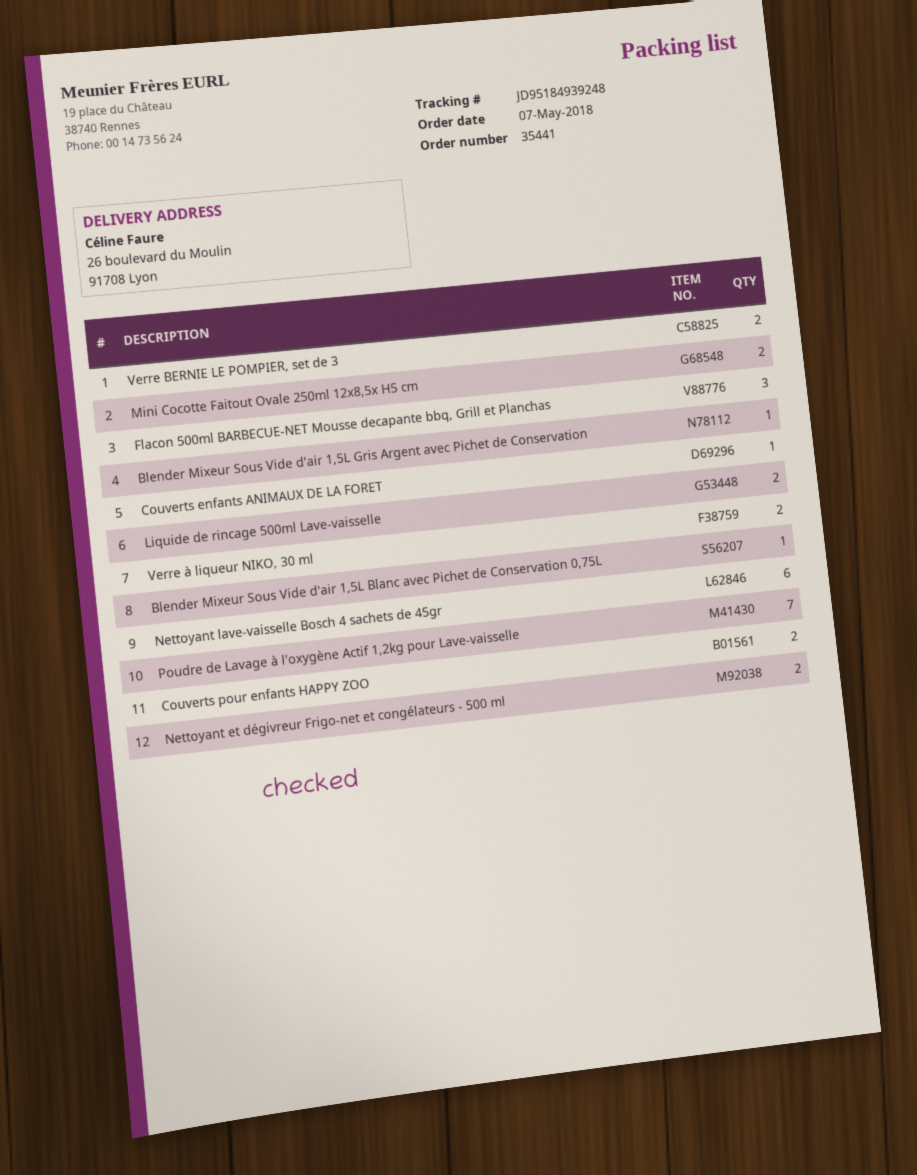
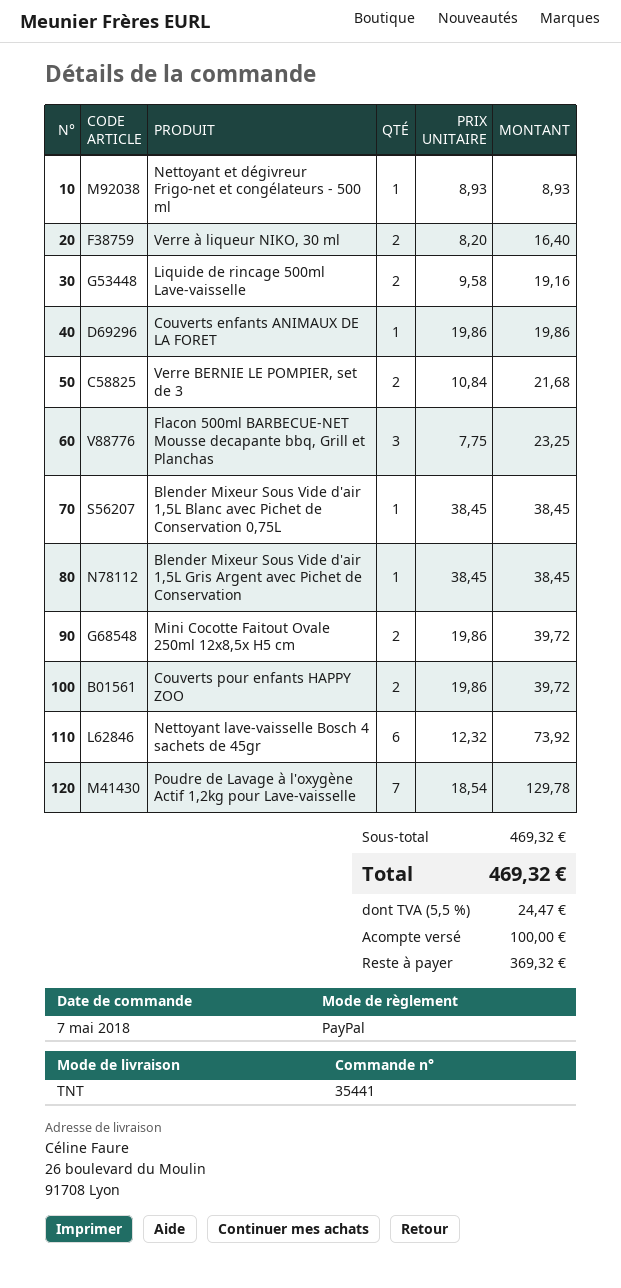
Nettoyant et dégivreur Frigo-net et congélateurs - 500 ml: 2 -> 1

